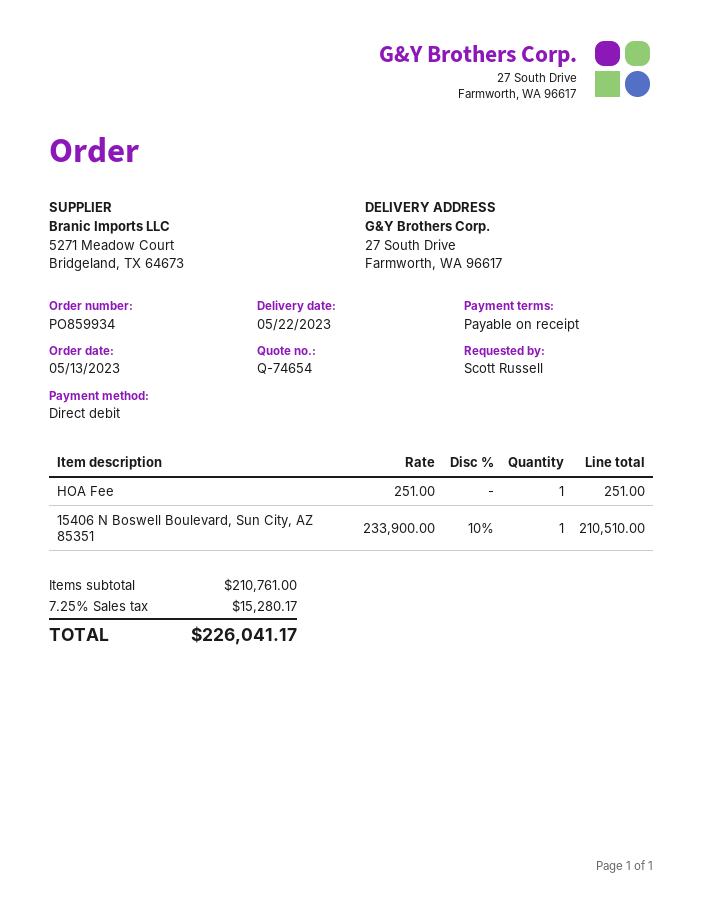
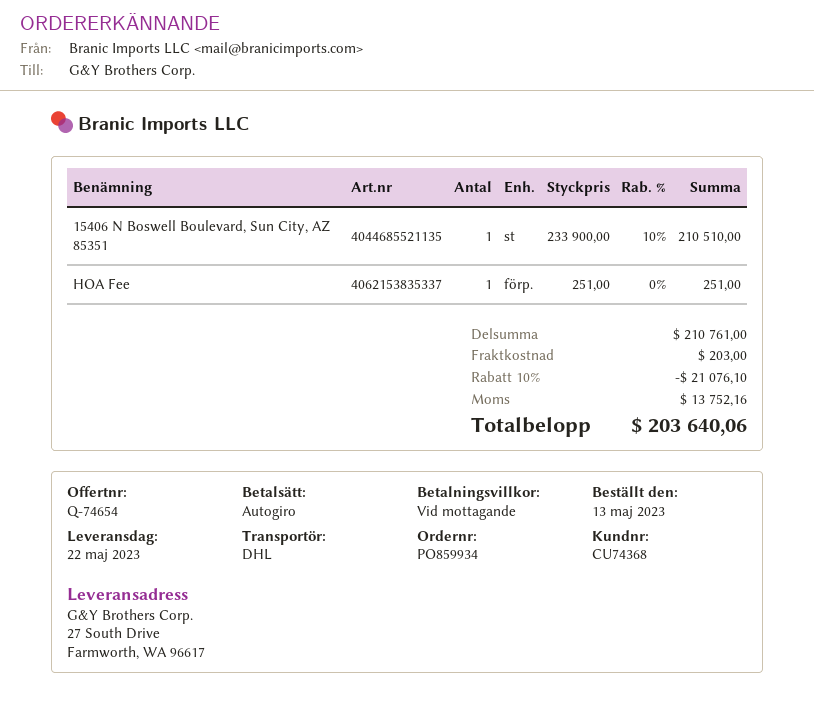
discount: none -> 10% = 21076.10
shipping: none -> 203.00
tax: 15280.17 -> 13752.16
total: 226041.17 -> 203640.06

